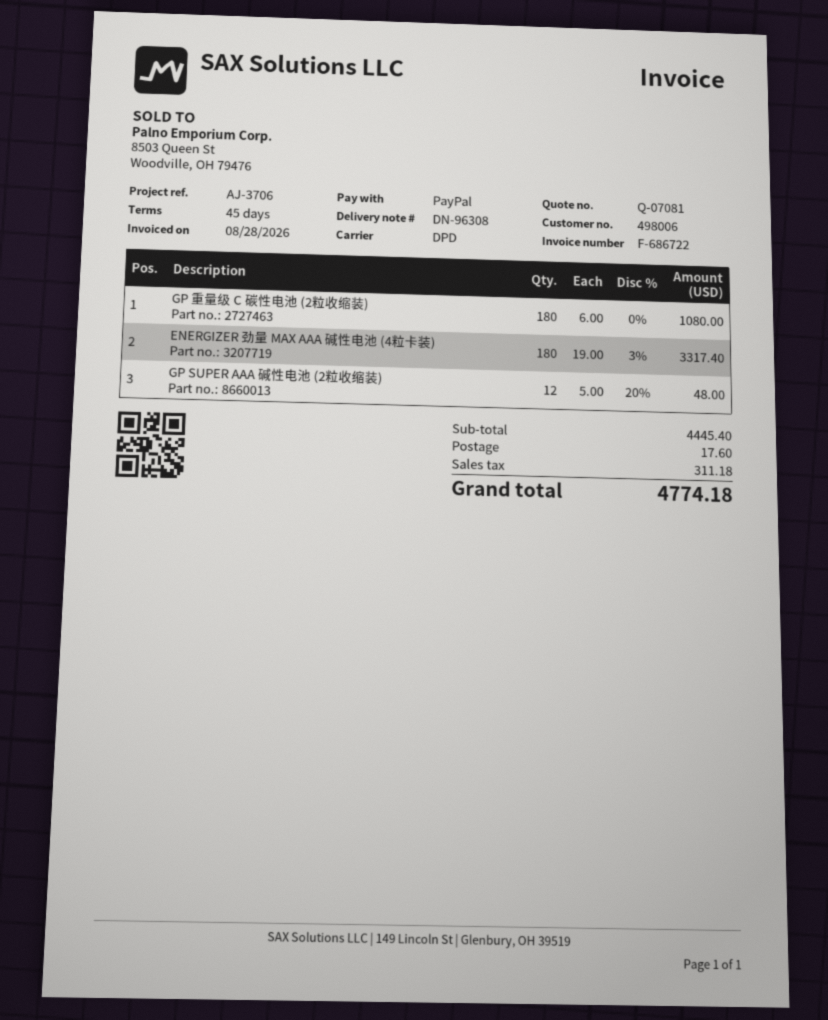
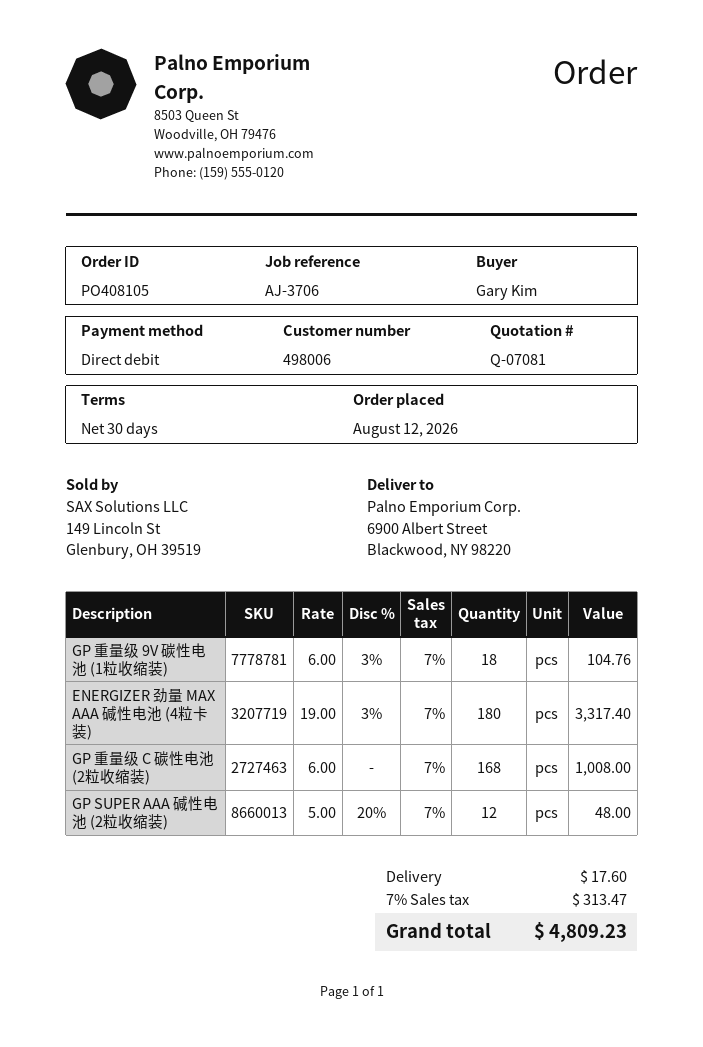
payment terms: 45 days -> 30 days
payment method: PayPal -> direct debit
GP 重量级 C 碳性电池 (2粒收缩装): 180 x 6.00 = 1080.00 -> 168 x 6.00 = 1008.00
GP 重量级 9V 碳性电池 (1粒收缩装): none -> 18 x 6.00 - 3% = 104.76
tax: 311.18 -> 313.47
total: 4774.18 -> 4809.23

